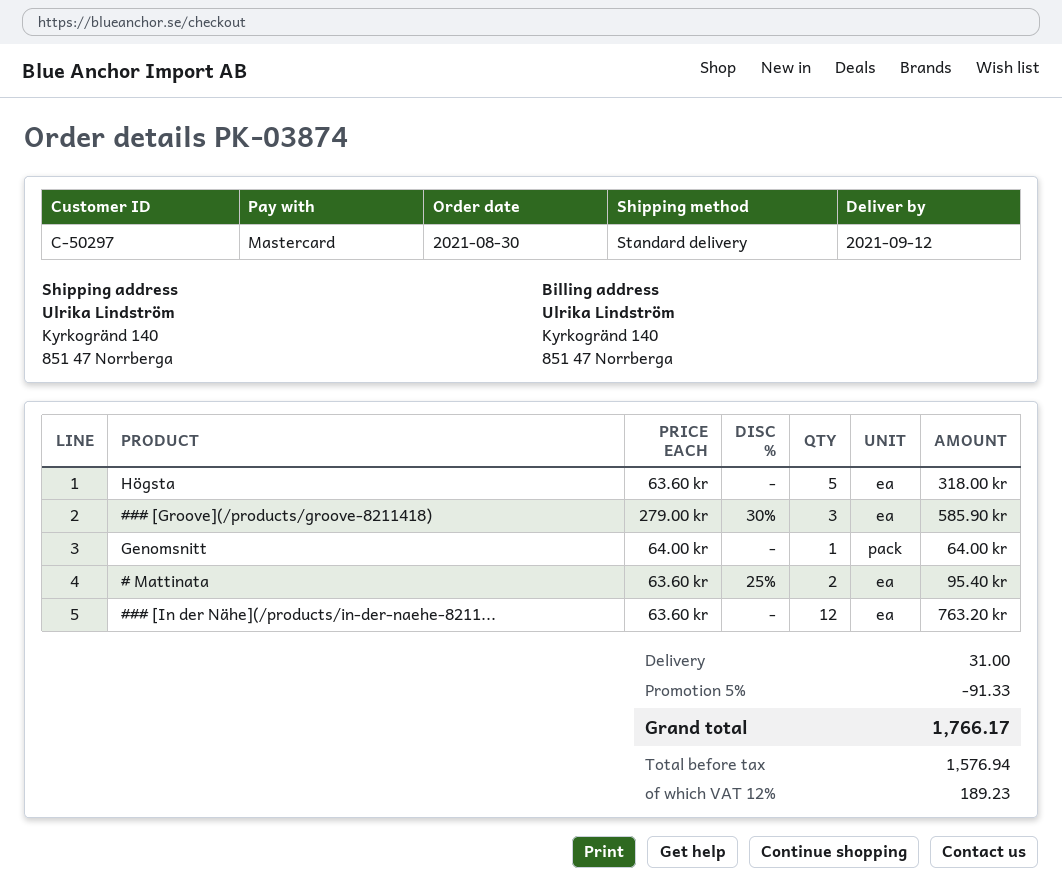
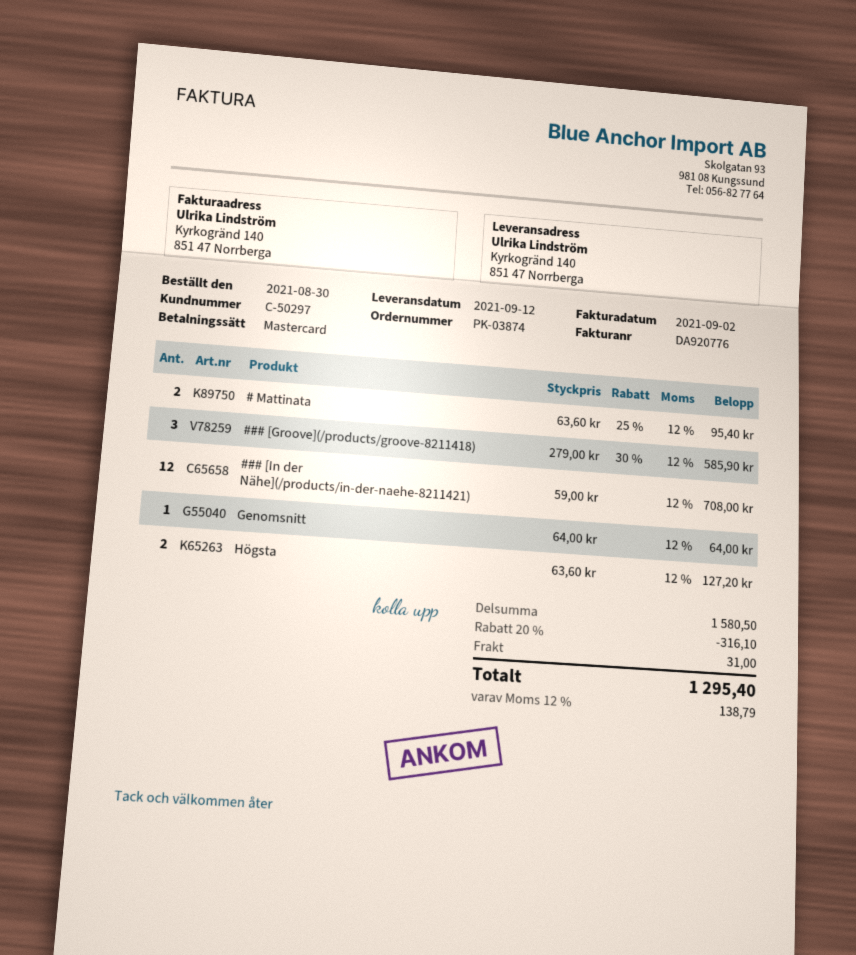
Högsta: 5 x 63.60 = 318.00 -> 2 x 63.60 = 127.20
### [In der Nähe](/products/in-der-naehe-8211...: 12 x 63.60 = 763.20 -> 12 x 59.00 = 708.00
discount: 5% = 91.33 -> 20% = 316.10
tax: 12% = 189.23 -> 12% = 138.79
total: 1766.17 -> 1295.40

